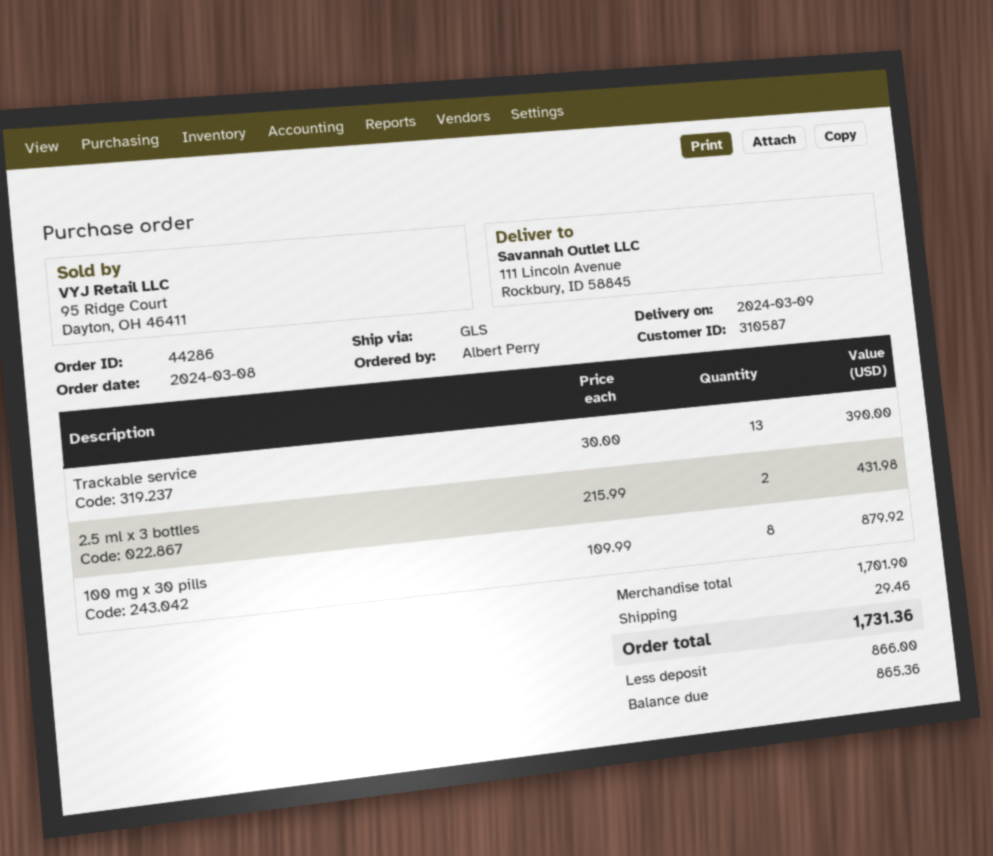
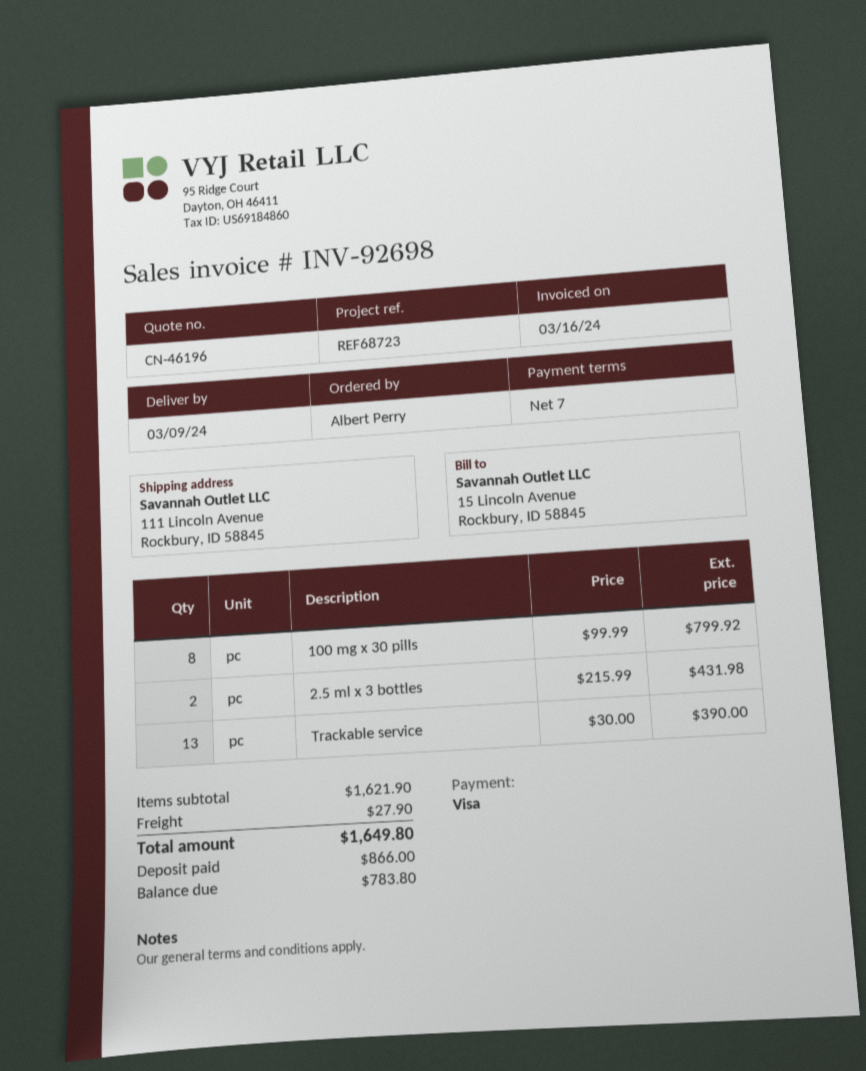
100 mg x 30 pills: 8 x 109.99 = 879.92 -> 8 x 99.99 = 799.92
subtotal: 1701.90 -> 1621.90
shipping: 29.46 -> 27.90
total: 1731.36 -> 1649.80
balance: 865.36 -> 783.80

